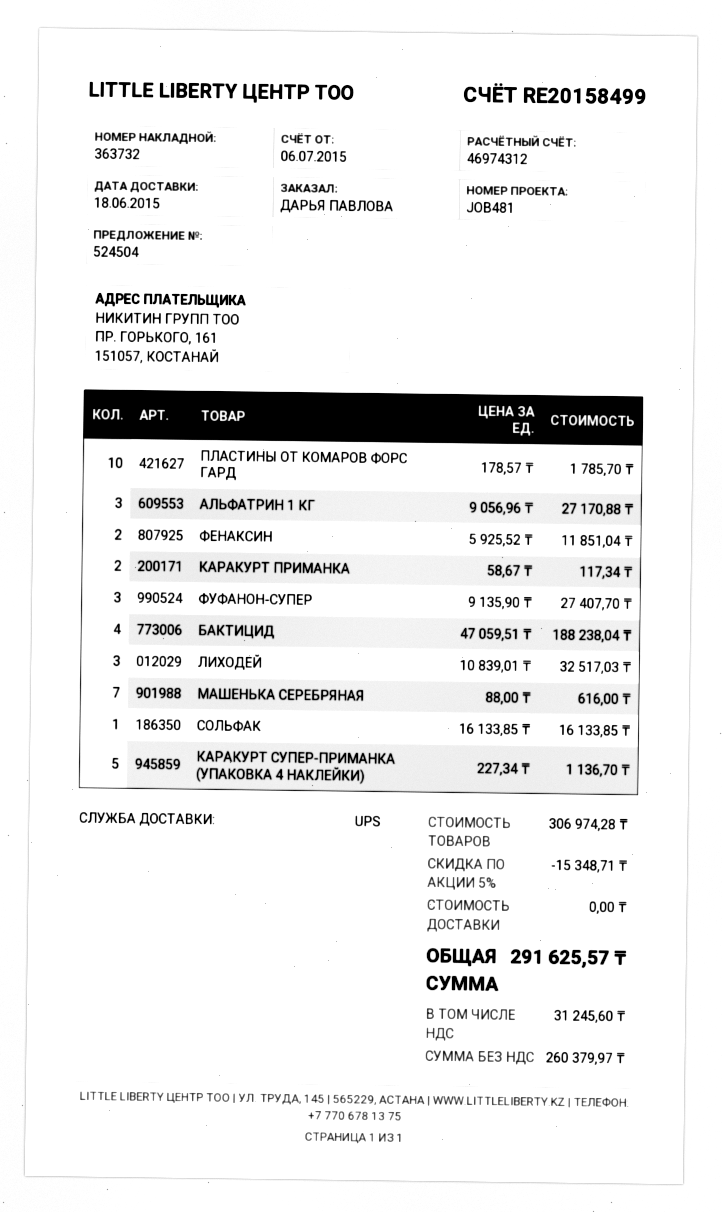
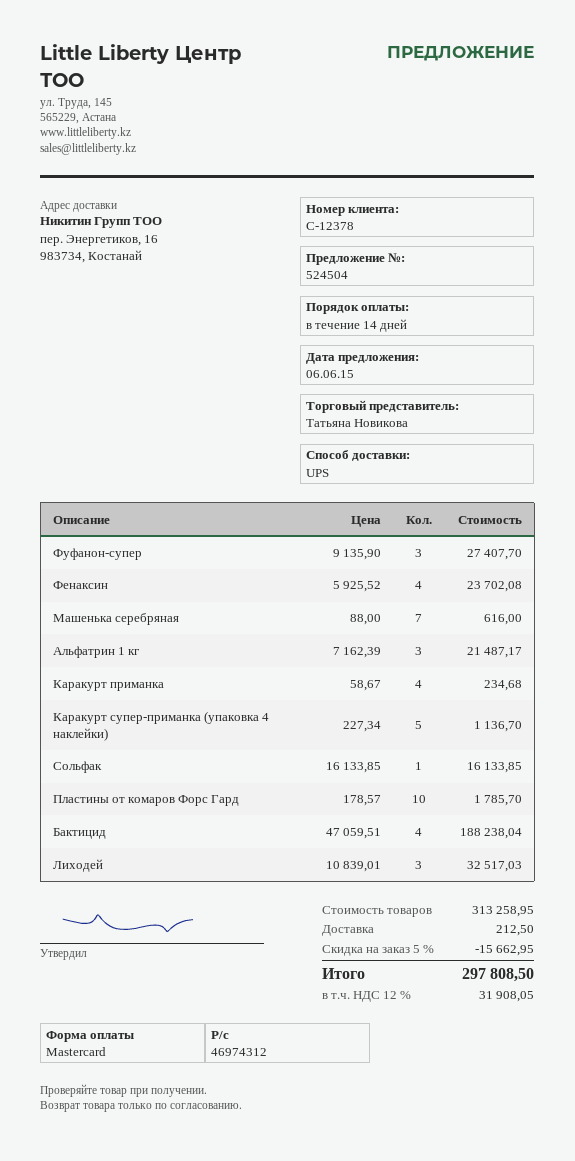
АЛЬФАТРИН 1 КГ: 3 x 9056.96 = 27170.88 -> 3 x 7162.39 = 21487.17
ФЕНАКСИН: 2 x 5925.52 = 11851.04 -> 4 x 5925.52 = 23702.08
КАРАКУРТ ПРИМАНКА: 2 x 58.67 = 117.34 -> 4 x 58.67 = 234.68
subtotal: 306974.28 -> 313258.95
discount: 5% = 15348.71 -> 5% = 15662.95
shipping: 0.00 -> 212.50
tax: 31245.60 -> 31908.05
total: 291625.57 -> 297808.50

